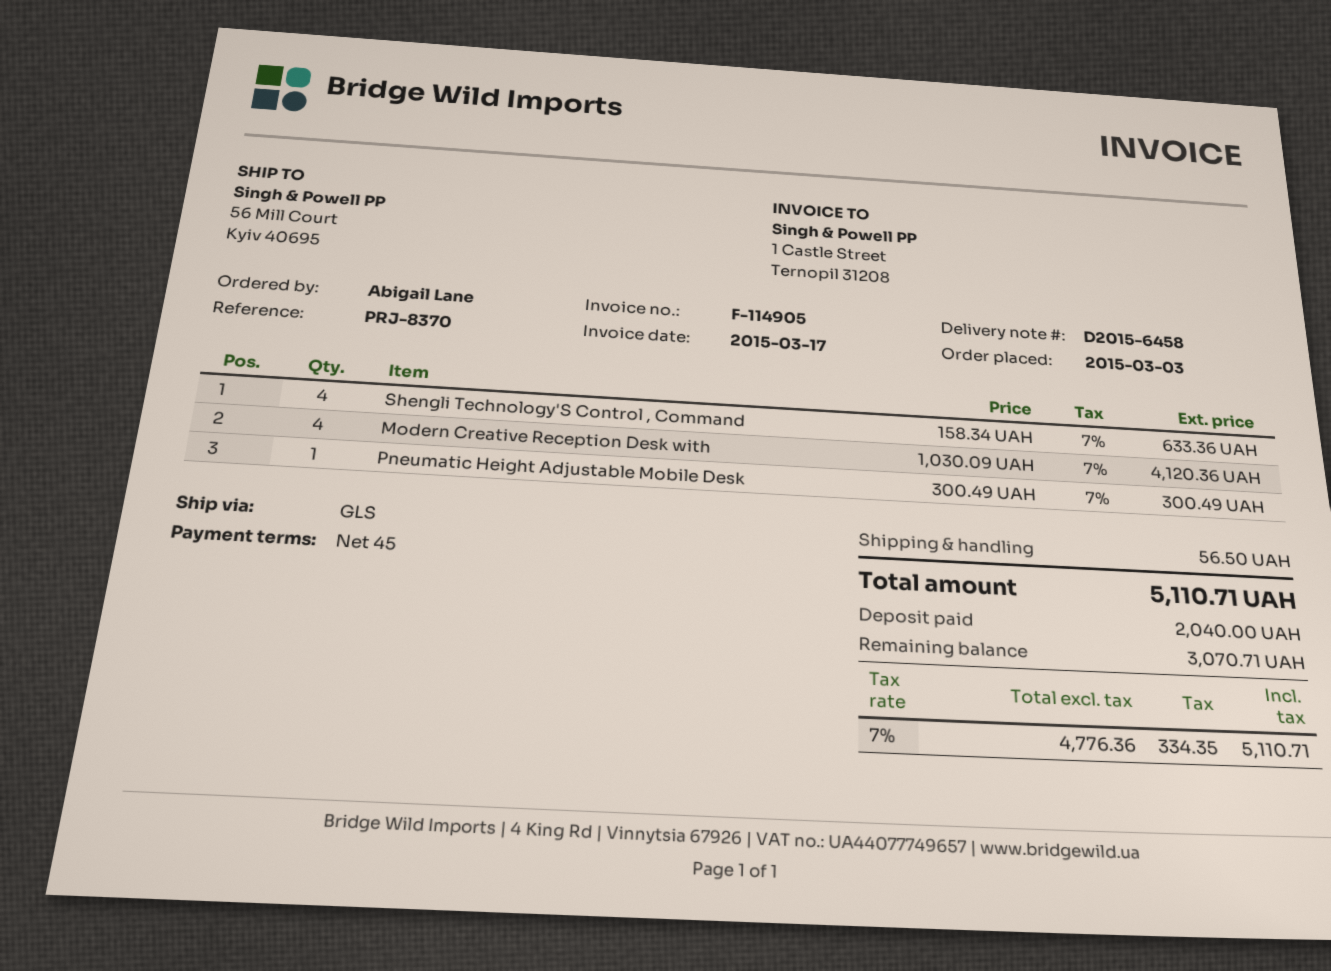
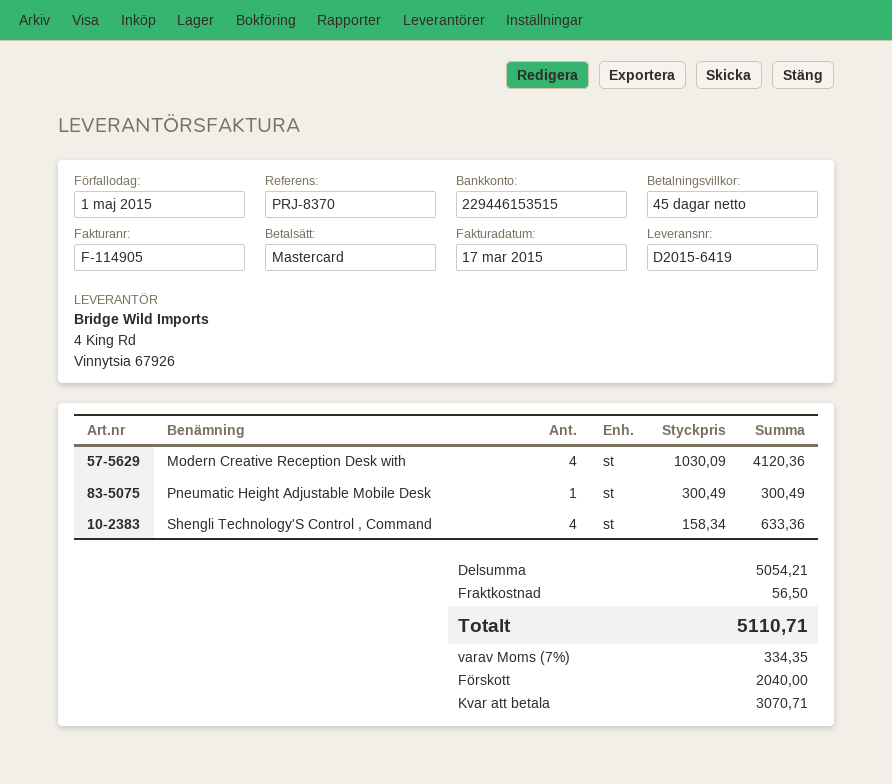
delivery note number: D2015-6458 -> D2015-6419

